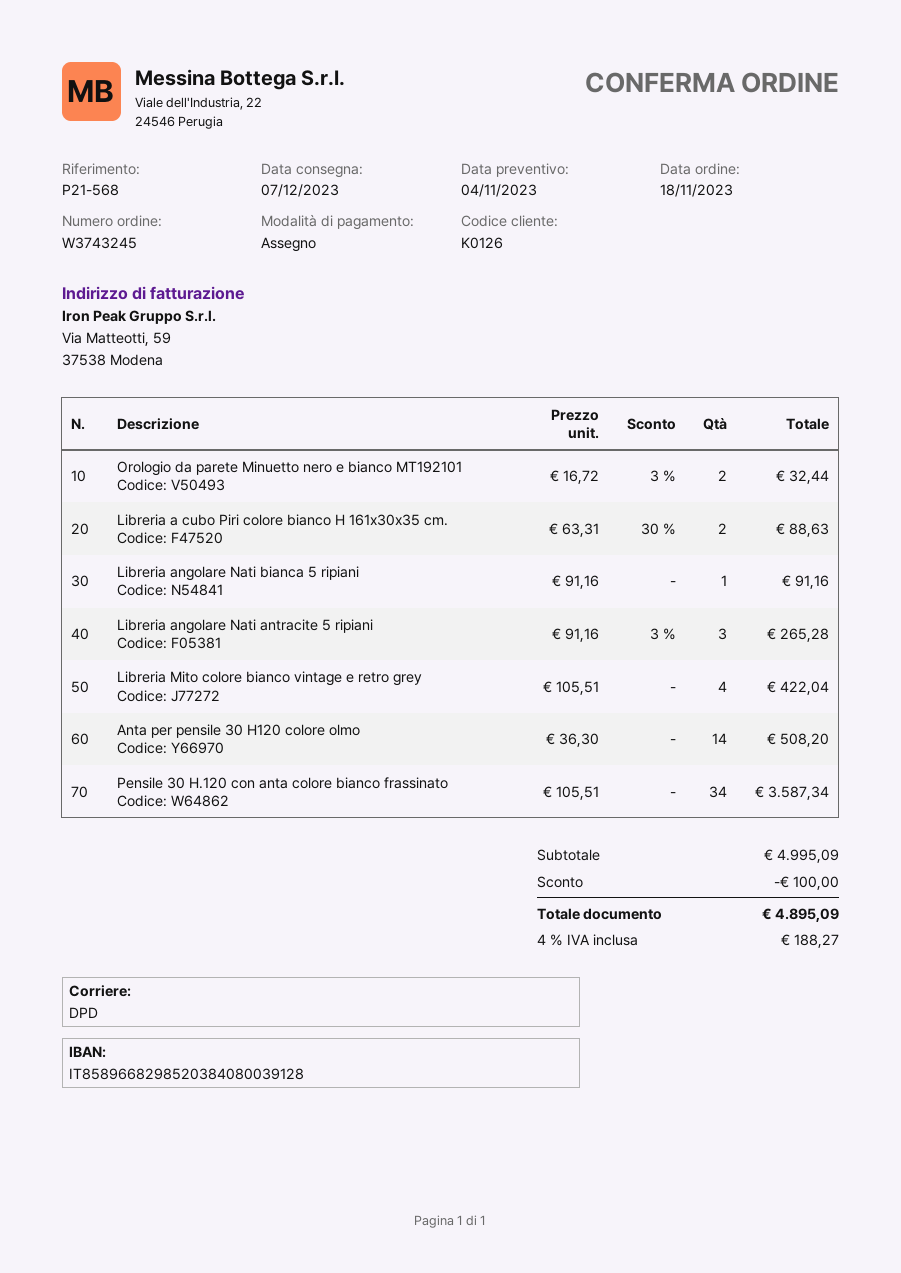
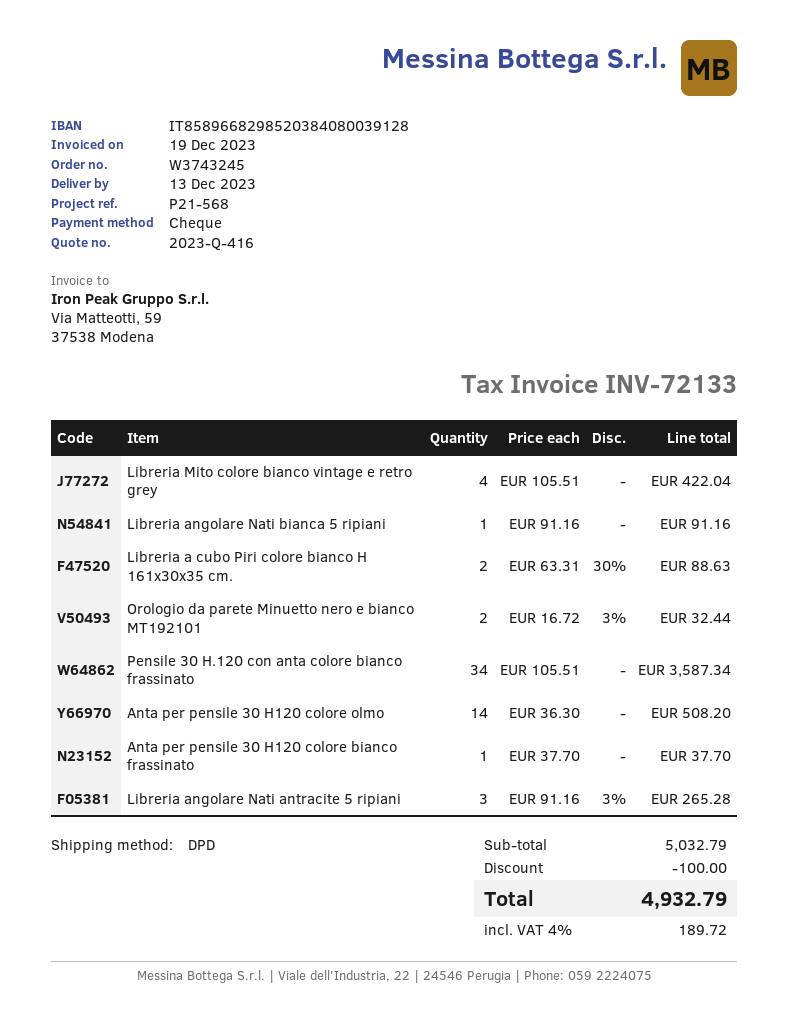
delivery date: 2023-12-07 -> 2023-12-13
Anta per pensile 30 H120 colore bianco frassinato: none -> 1 x 37.70 = 37.70
subtotal: 4995.09 -> 5032.79
tax: 4% = 188.27 -> 4% = 189.72
total: 4895.09 -> 4932.79

